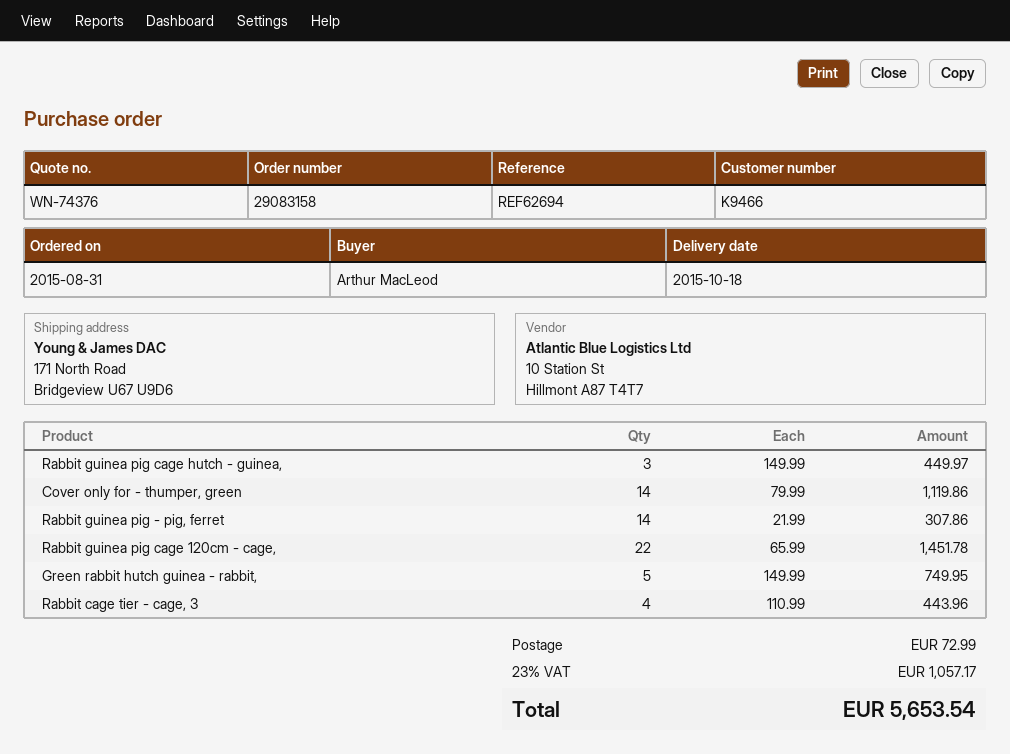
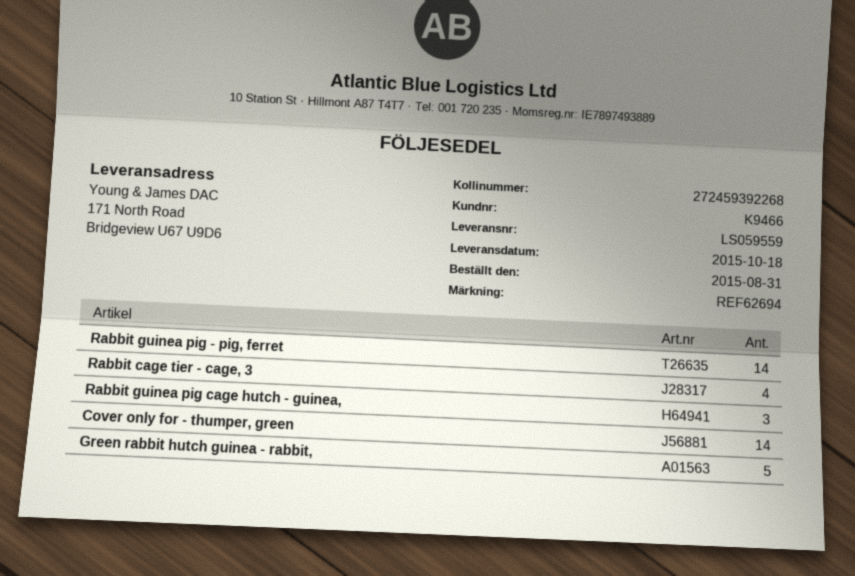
Rabbit guinea pig cage 120cm - cage,: 22 -> none

